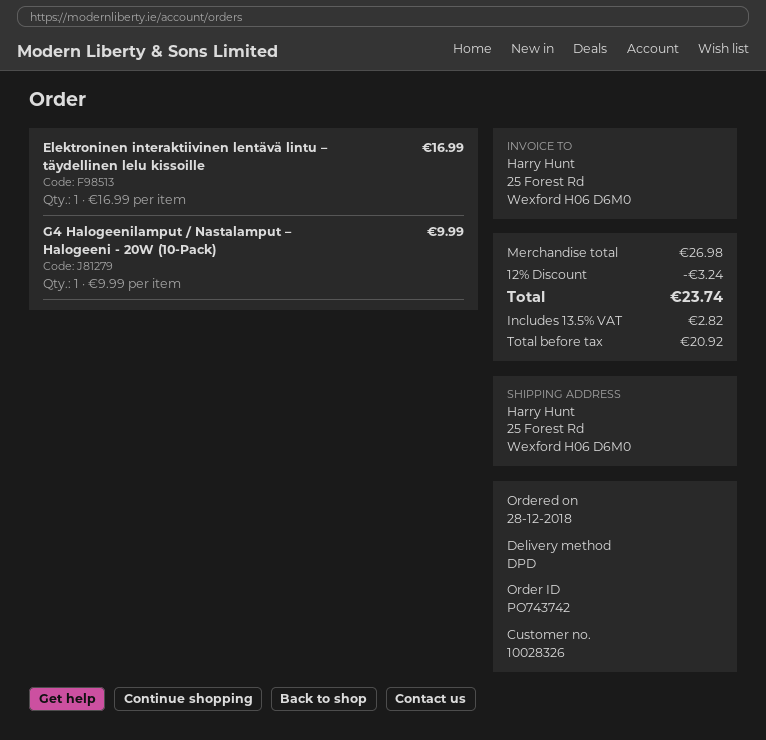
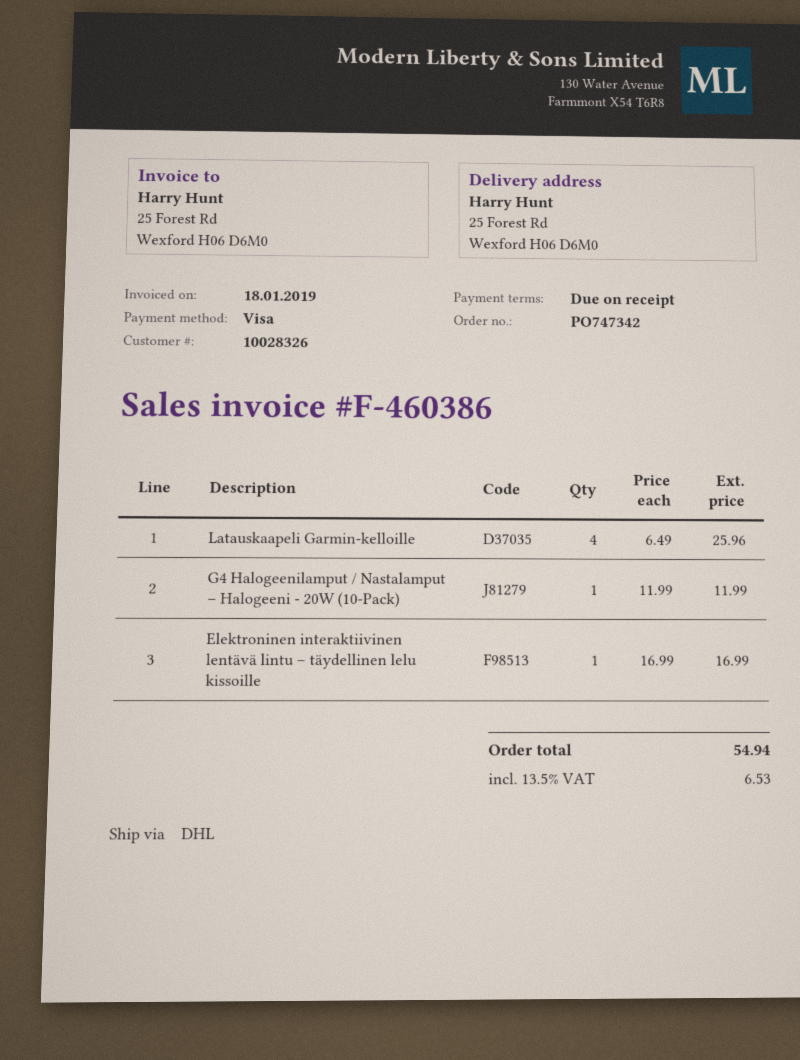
order number: PO743742 -> PO747342
shipping method: DPD -> DHL
G4 Halogeenilamput / Nastalamput – Halogeeni - 20W (10-Pack): 1 x 9.99 = 9.99 -> 1 x 11.99 = 11.99
Latauskaapeli Garmin-kelloille: none -> 4 x 6.49 = 25.96
discount: 12% = 3.24 -> none
tax: 13.5% = 2.82 -> 13.5% = 6.53
total: 23.74 -> 54.94

